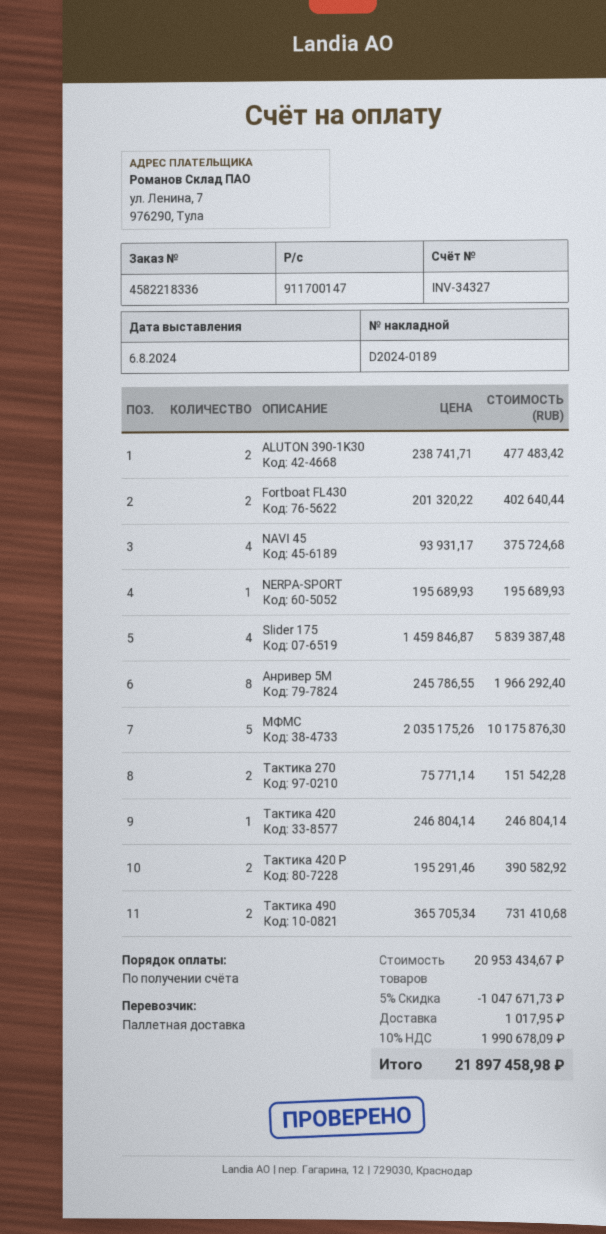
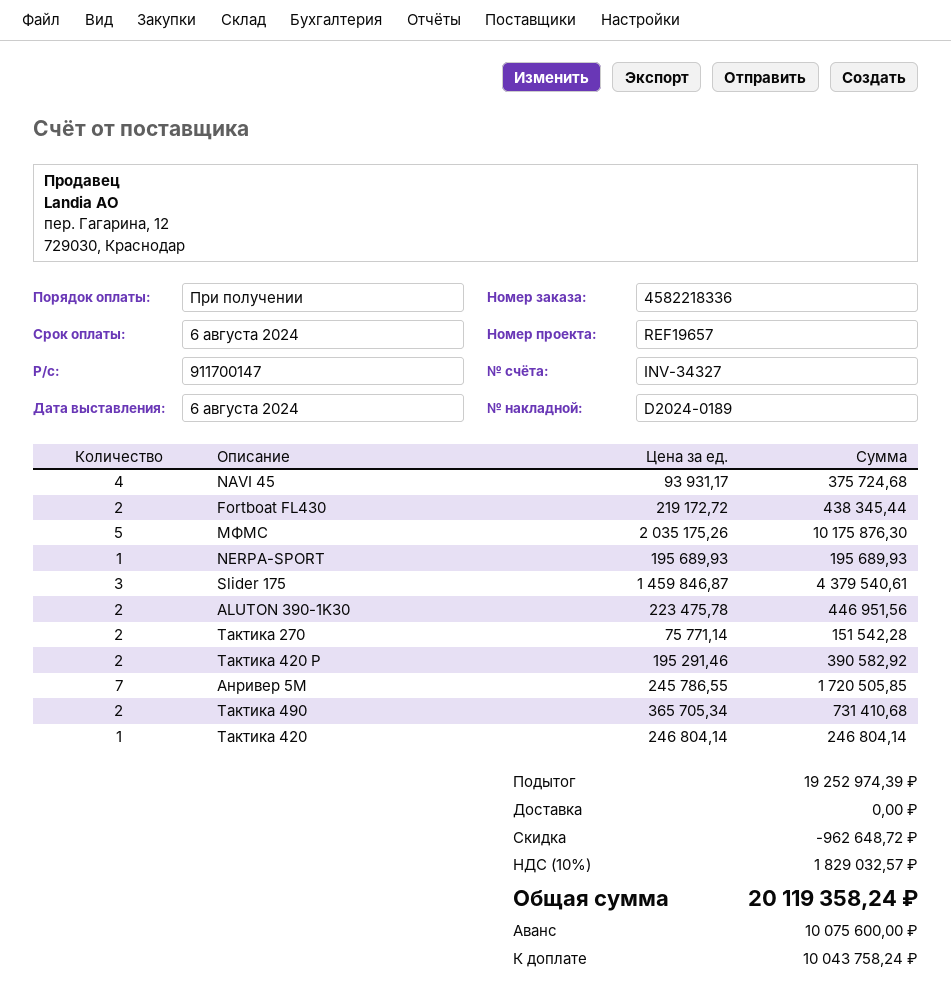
ALUTON 390-1K30: 2 x 238741.71 = 477483.42 -> 2 x 223475.78 = 446951.56
Fortboat FL430: 2 x 201320.22 = 402640.44 -> 2 x 219172.72 = 438345.44
Slider 175: 4 x 1459846.87 = 5839387.48 -> 3 x 1459846.87 = 4379540.61
Анривер 5М: 8 x 245786.55 = 1966292.40 -> 7 x 245786.55 = 1720505.85
subtotal: 20953434.67 -> 19252974.39
discount: 1047671.73 -> 962648.72
shipping: 1017.95 -> 0.00
tax: 10% = 1990678.09 -> 10% = 1829032.57
total: 21897458.98 -> 20119358.24

